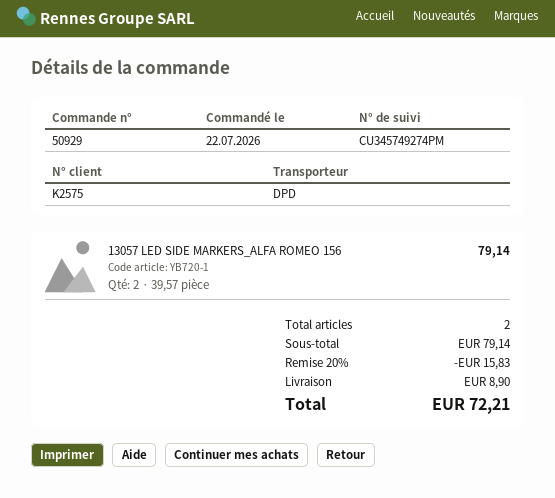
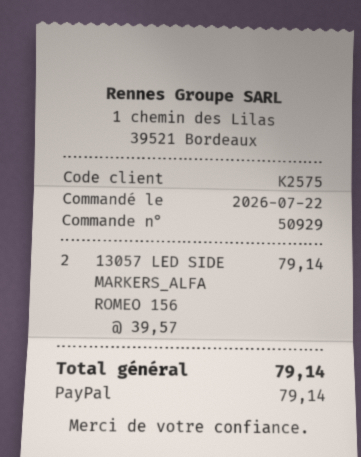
discount: 20% = 15.83 -> none
shipping: 8.90 -> none
total: 72.21 -> 79.14

